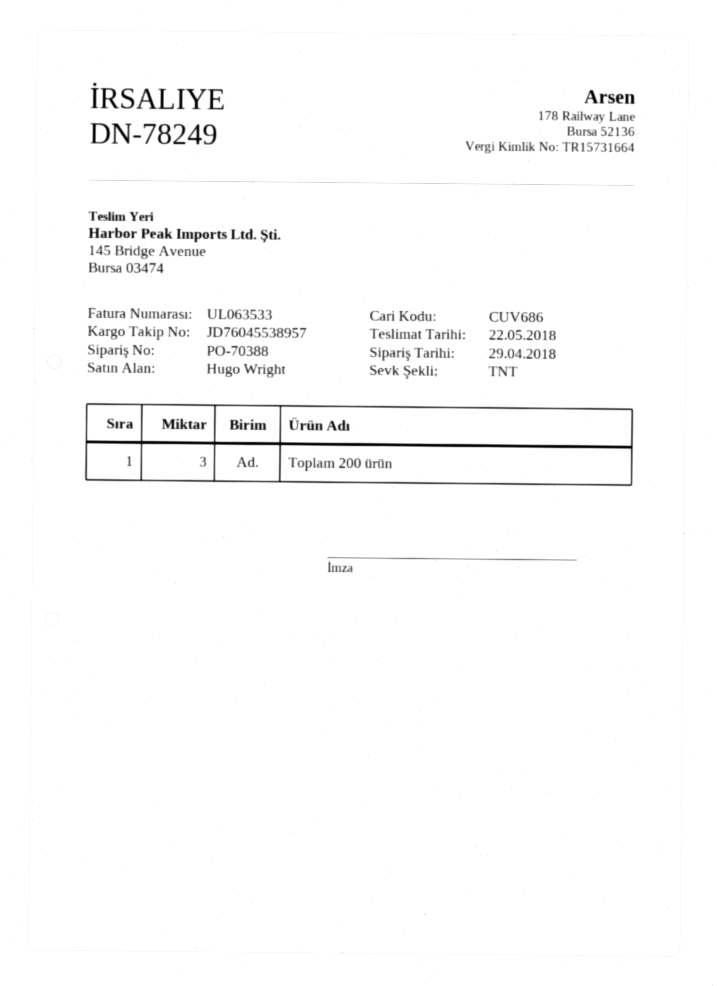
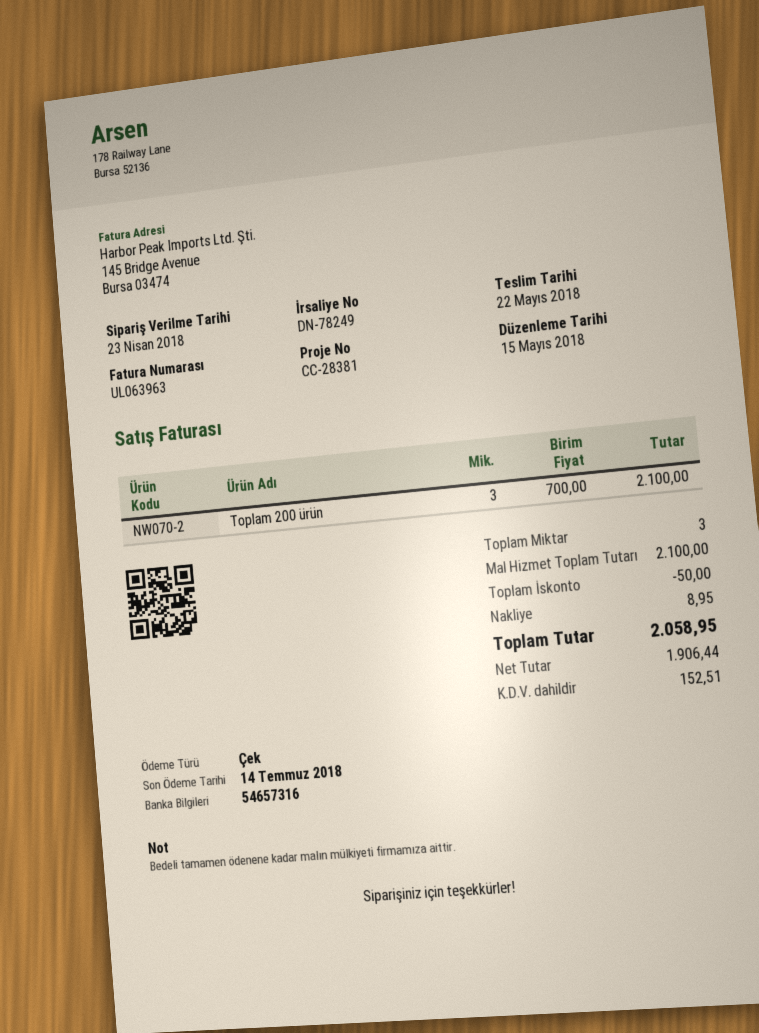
order date: 2018-04-29 -> 2018-04-23
invoice number: UL063533 -> UL063963

